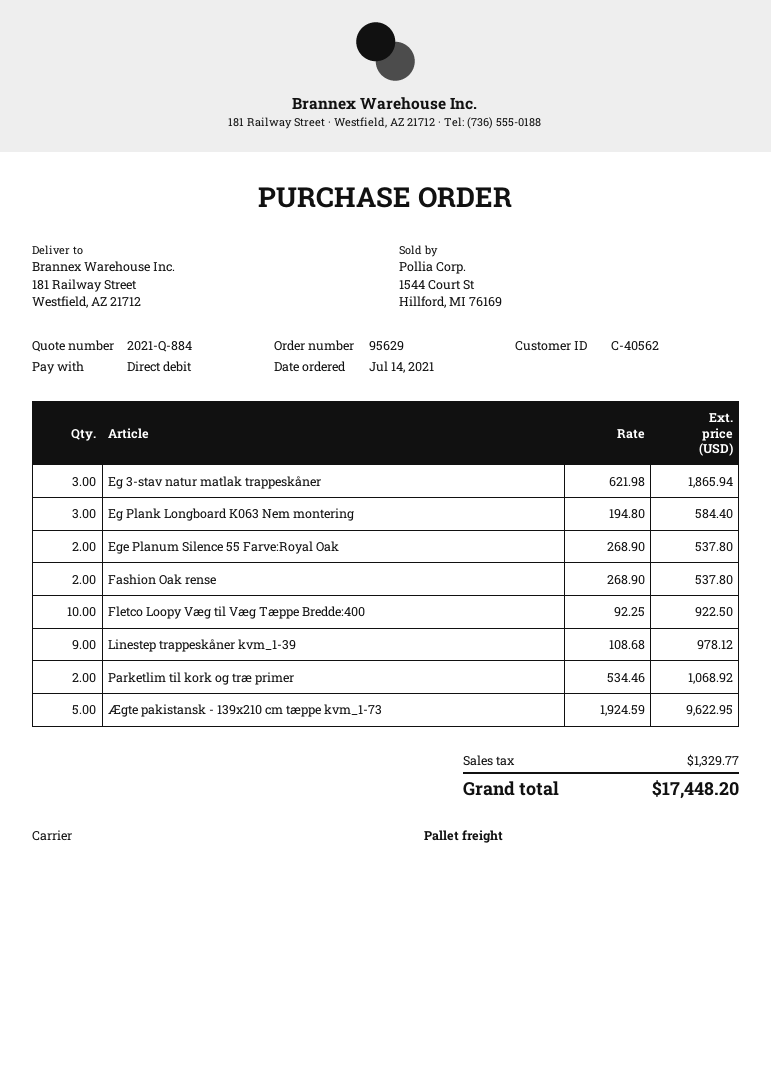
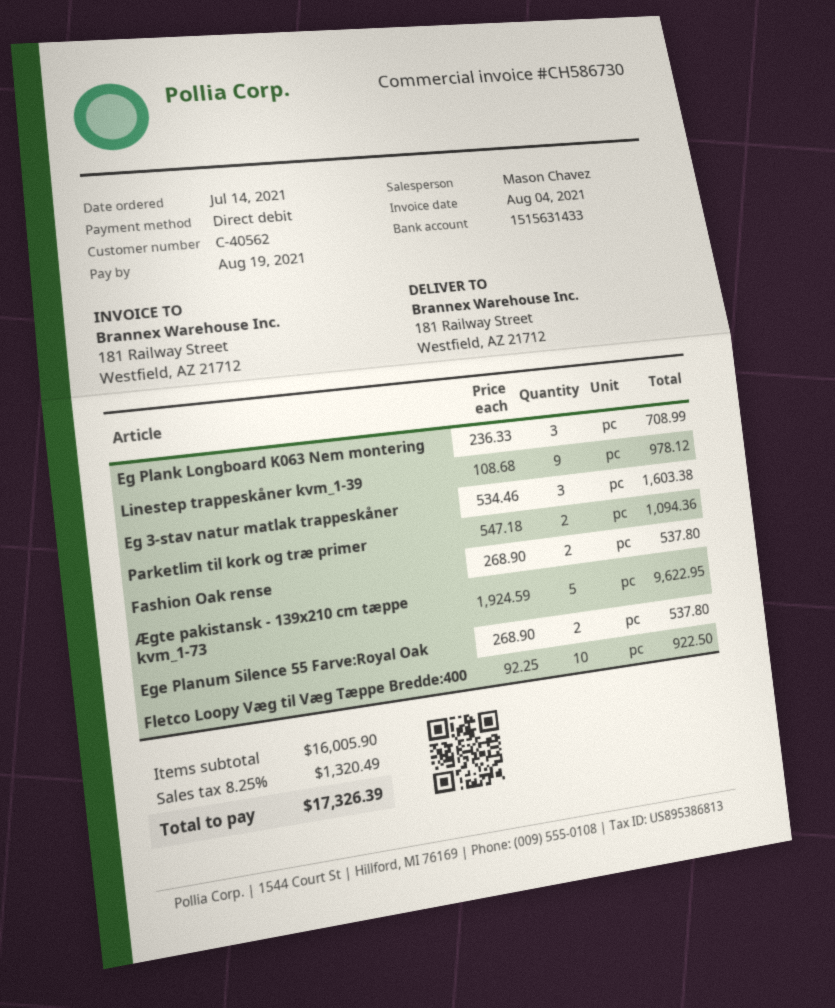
Eg 3-stav natur matlak trappeskåner: 3 x 621.98 = 1865.94 -> 3 x 534.46 = 1603.38
Eg Plank Longboard K063 Nem montering: 3 x 194.80 = 584.40 -> 3 x 236.33 = 708.99
Parketlim til kork og træ primer: 2 x 534.46 = 1068.92 -> 2 x 547.18 = 1094.36
tax: 1329.77 -> 1320.49
total: 17448.20 -> 17326.39

